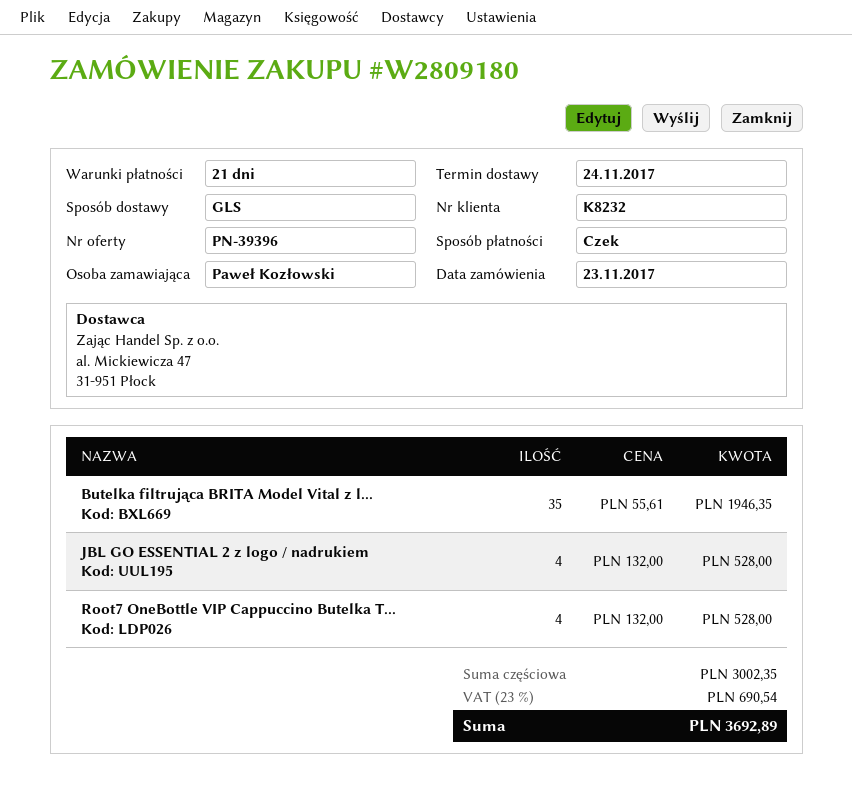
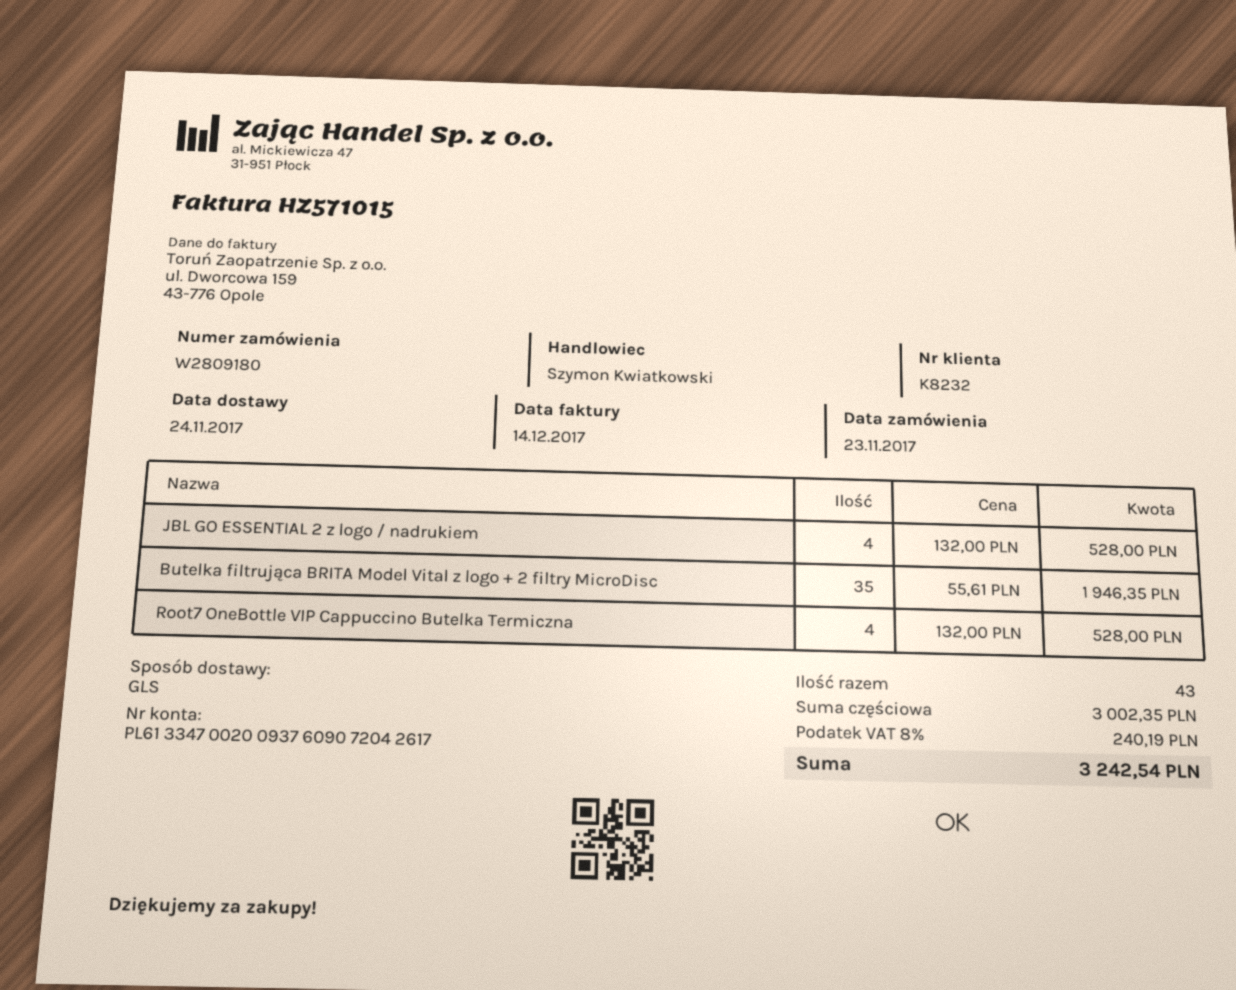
tax: 23% = 690.54 -> 8% = 240.19
total: 3692.89 -> 3242.54

